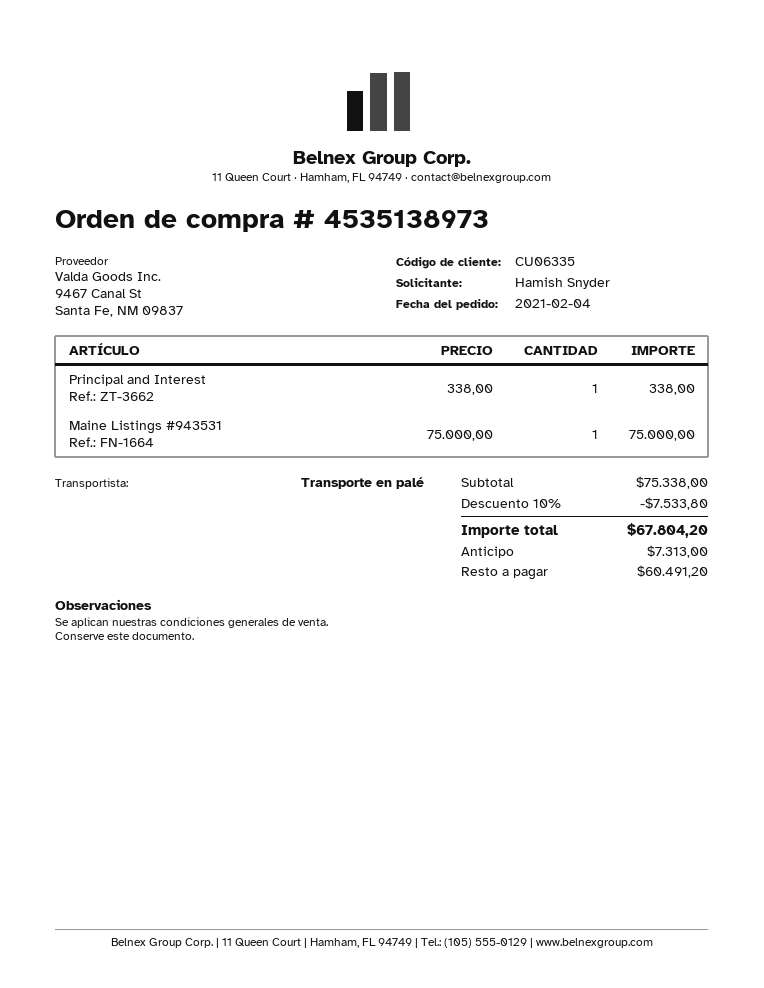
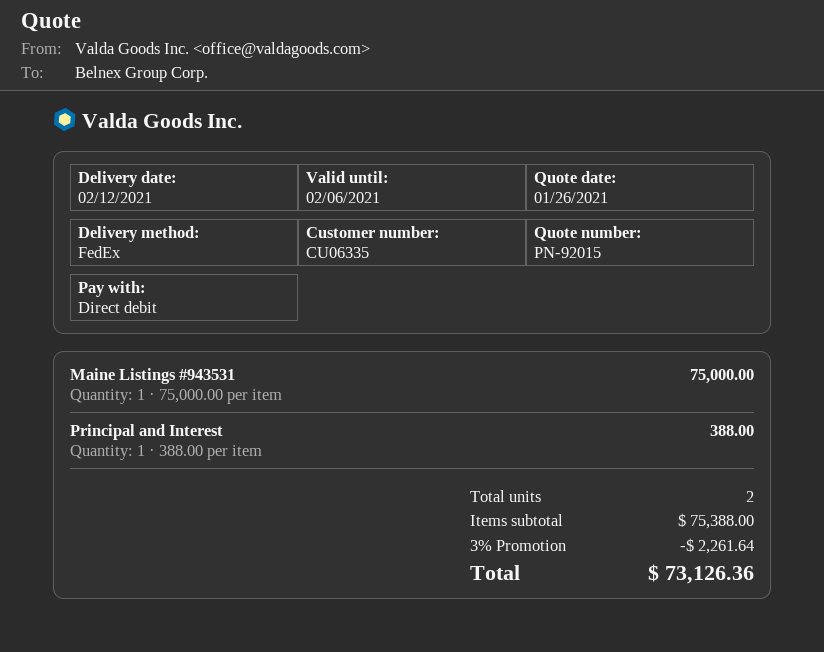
shipping method: pallet freight -> FedEx
Principal and Interest: 1 x 338.00 = 338.00 -> 1 x 388.00 = 388.00
subtotal: 75338.00 -> 75388.00
discount: 10% = 7533.80 -> 3% = 2261.64
total: 67804.20 -> 73126.36

